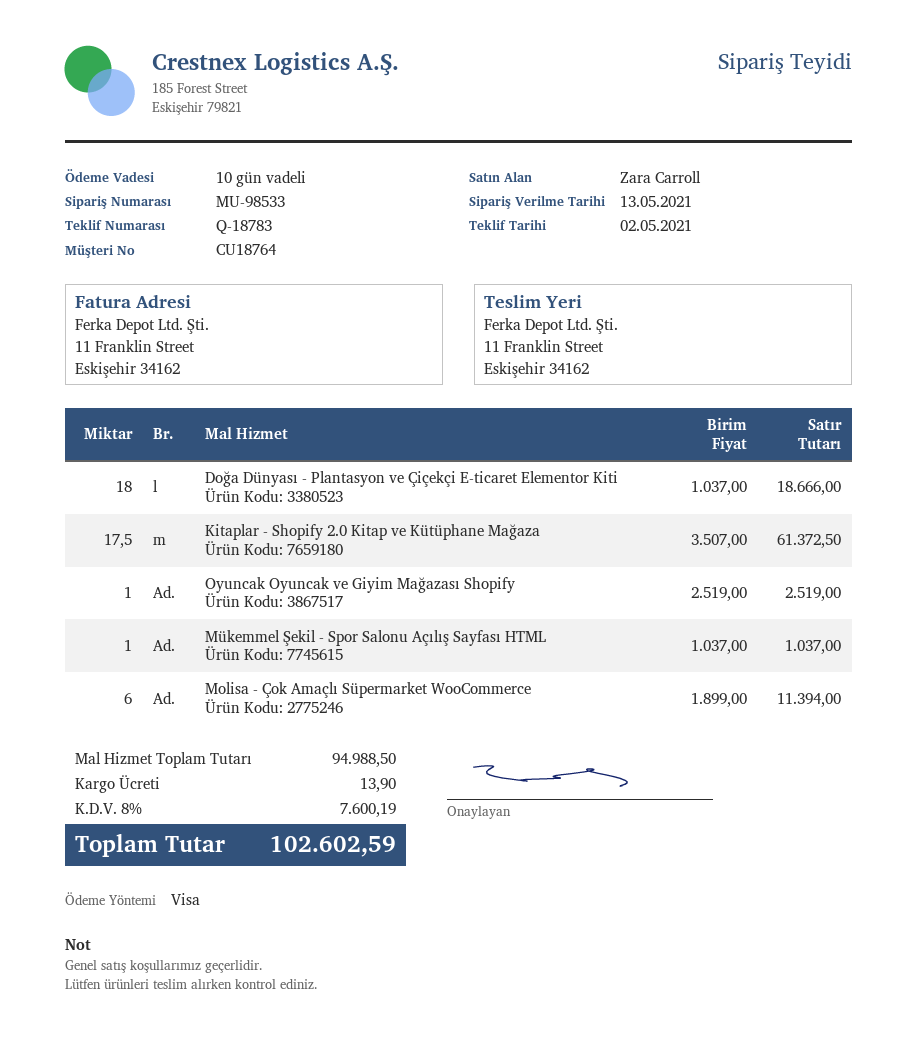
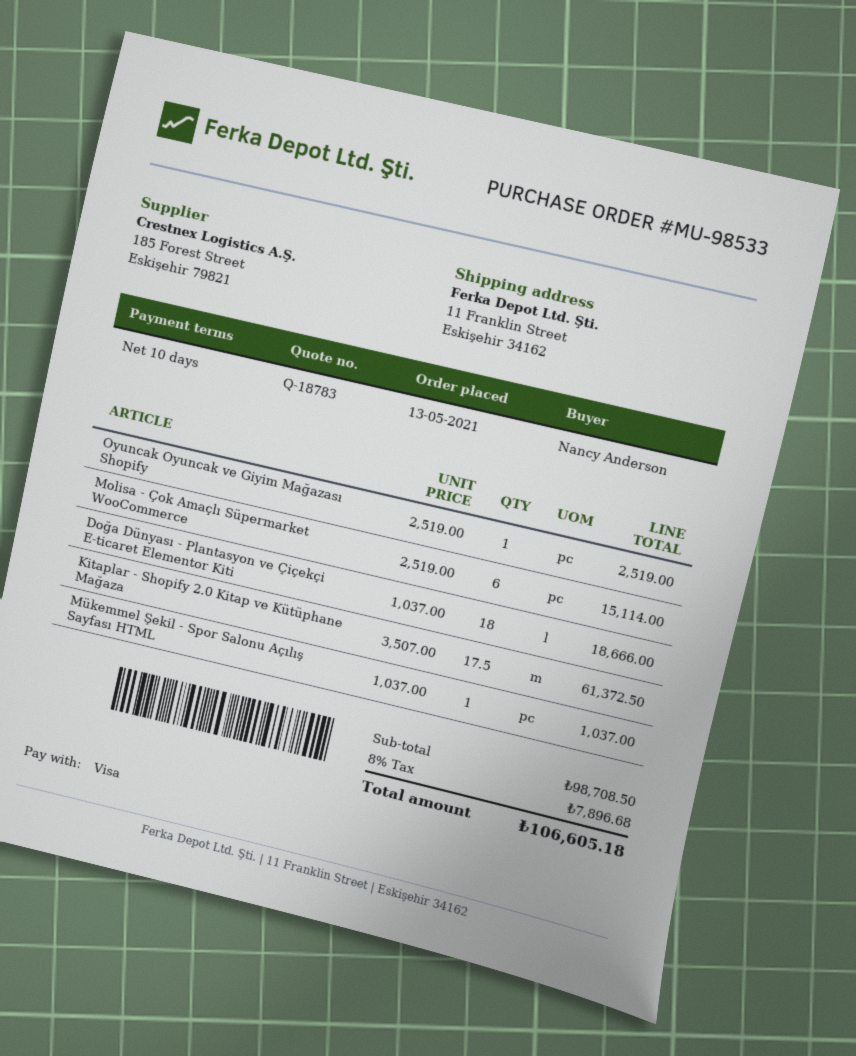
ordered by: Zara Carroll -> Nancy Anderson
Molisa - Çok Amaçlı Süpermarket WooCommerce: 6 x 1899.00 = 11394.00 -> 6 x 2519.00 = 15114.00
subtotal: 94988.50 -> 98708.50
shipping: 13.90 -> none
tax: 8% = 7600.19 -> 8% = 7896.68
total: 102602.59 -> 106605.18

